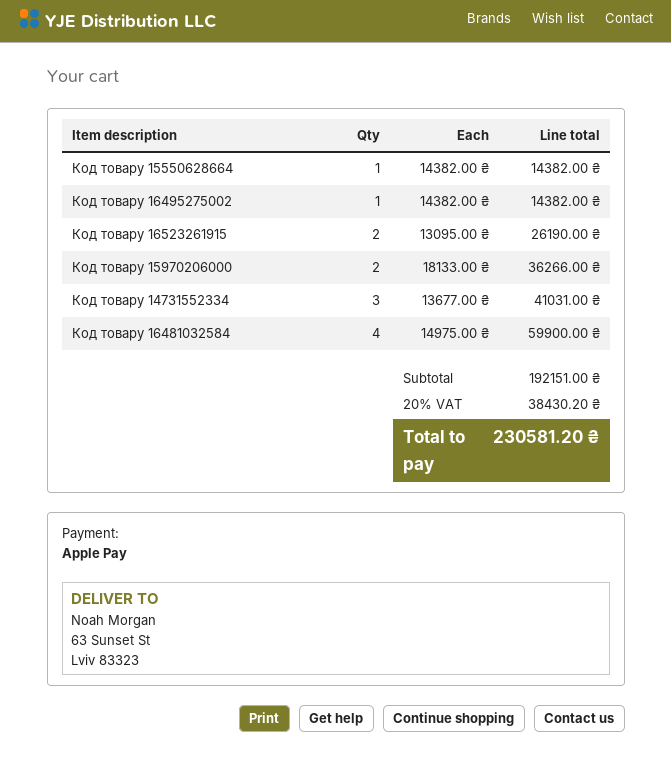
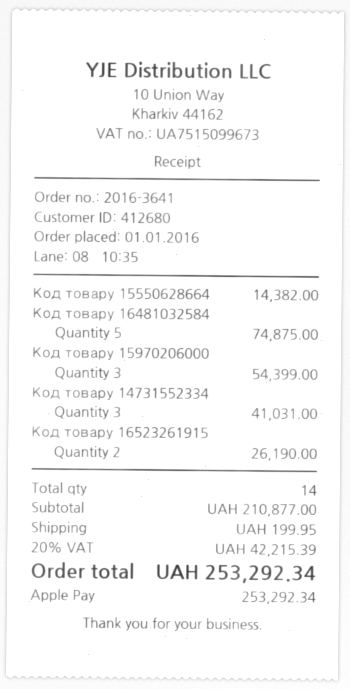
Код товару 16495275002: 1 for 14382.00 -> none
Код товару 15970206000: 2 for 36266.00 -> 3 for 54399.00
Код товару 16481032584: 4 for 59900.00 -> 5 for 74875.00
subtotal: 192151.00 -> 210877.00
shipping: none -> 199.95
tax: 20% = 38430.20 -> 20% = 42215.39
total: 230581.20 -> 253292.34

